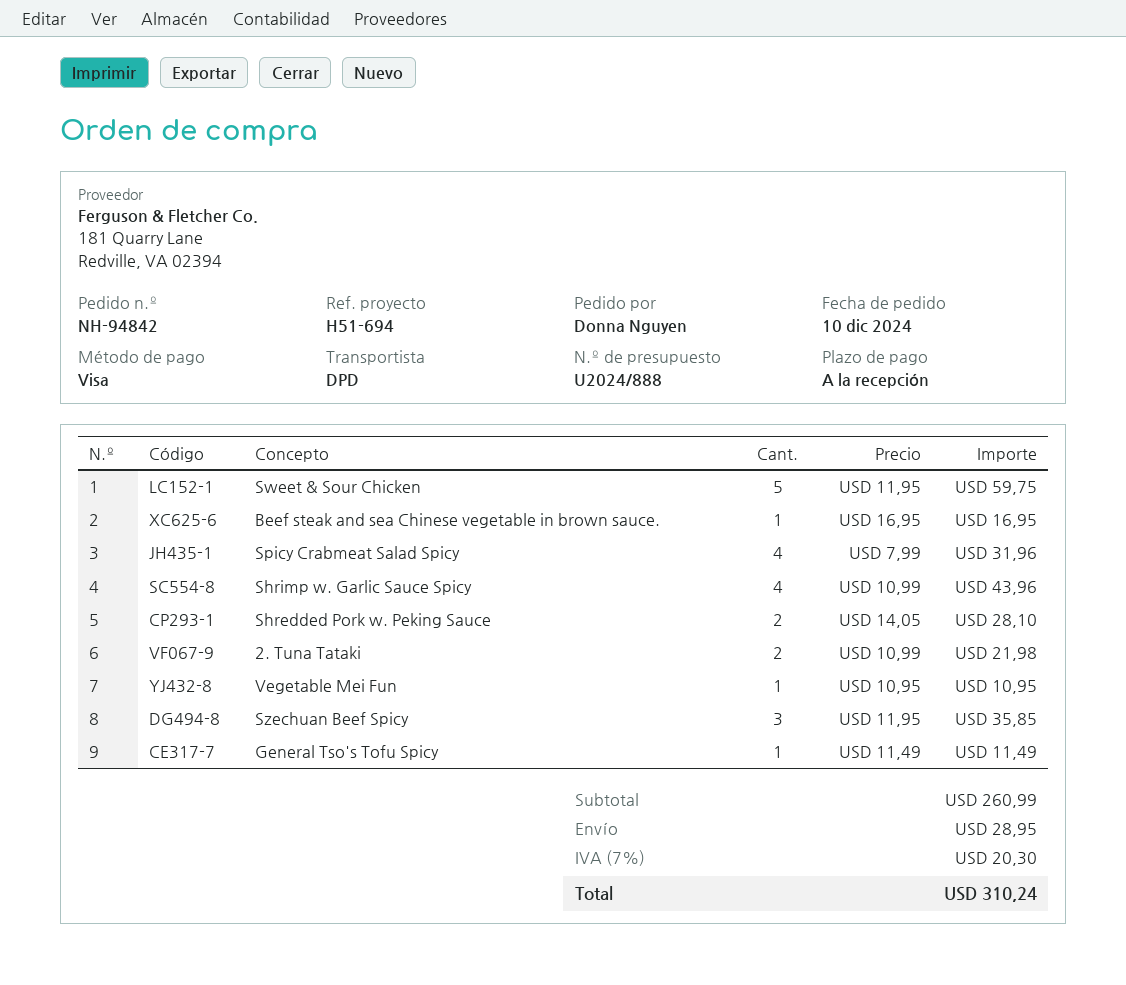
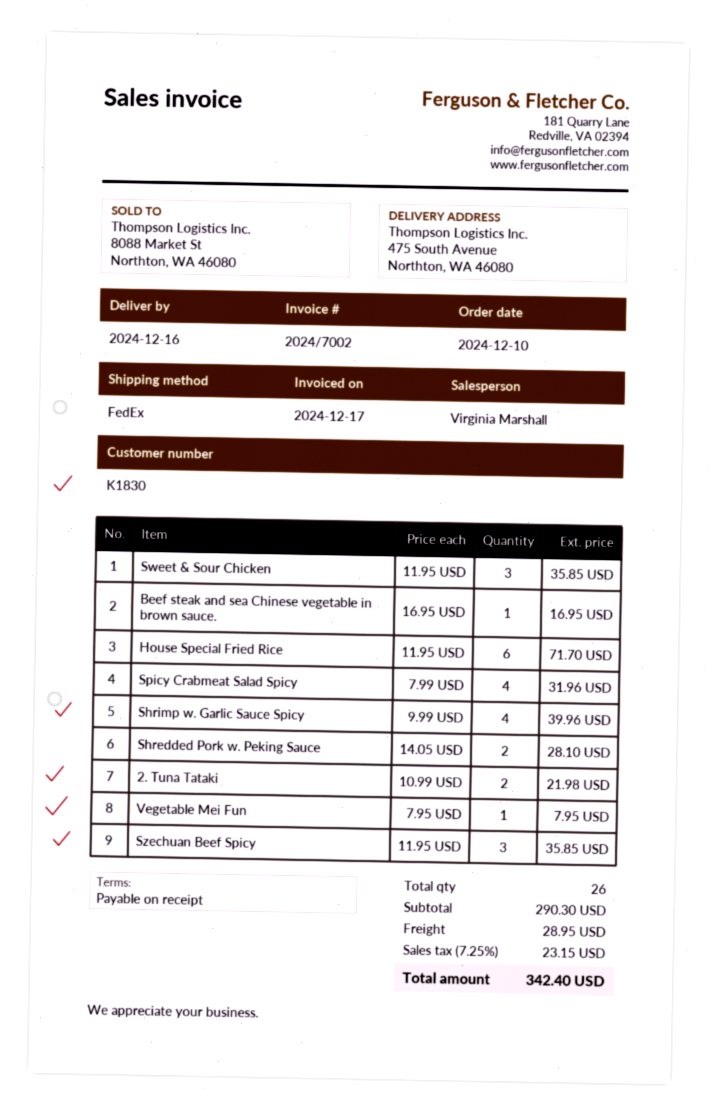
shipping method: DPD -> FedEx
Sweet & Sour Chicken: 5 x 11.95 = 59.75 -> 3 x 11.95 = 35.85
Shrimp w. Garlic Sauce Spicy: 4 x 10.99 = 43.96 -> 4 x 9.99 = 39.96
Vegetable Mei Fun: 1 x 10.95 = 10.95 -> 1 x 7.95 = 7.95
General Tso's Tofu Spicy: 1 x 11.49 = 11.49 -> none
House Special Fried Rice: none -> 6 x 11.95 = 71.70
subtotal: 260.99 -> 290.30
tax: 7% = 20.30 -> 7.25% = 23.15
total: 310.24 -> 342.40

